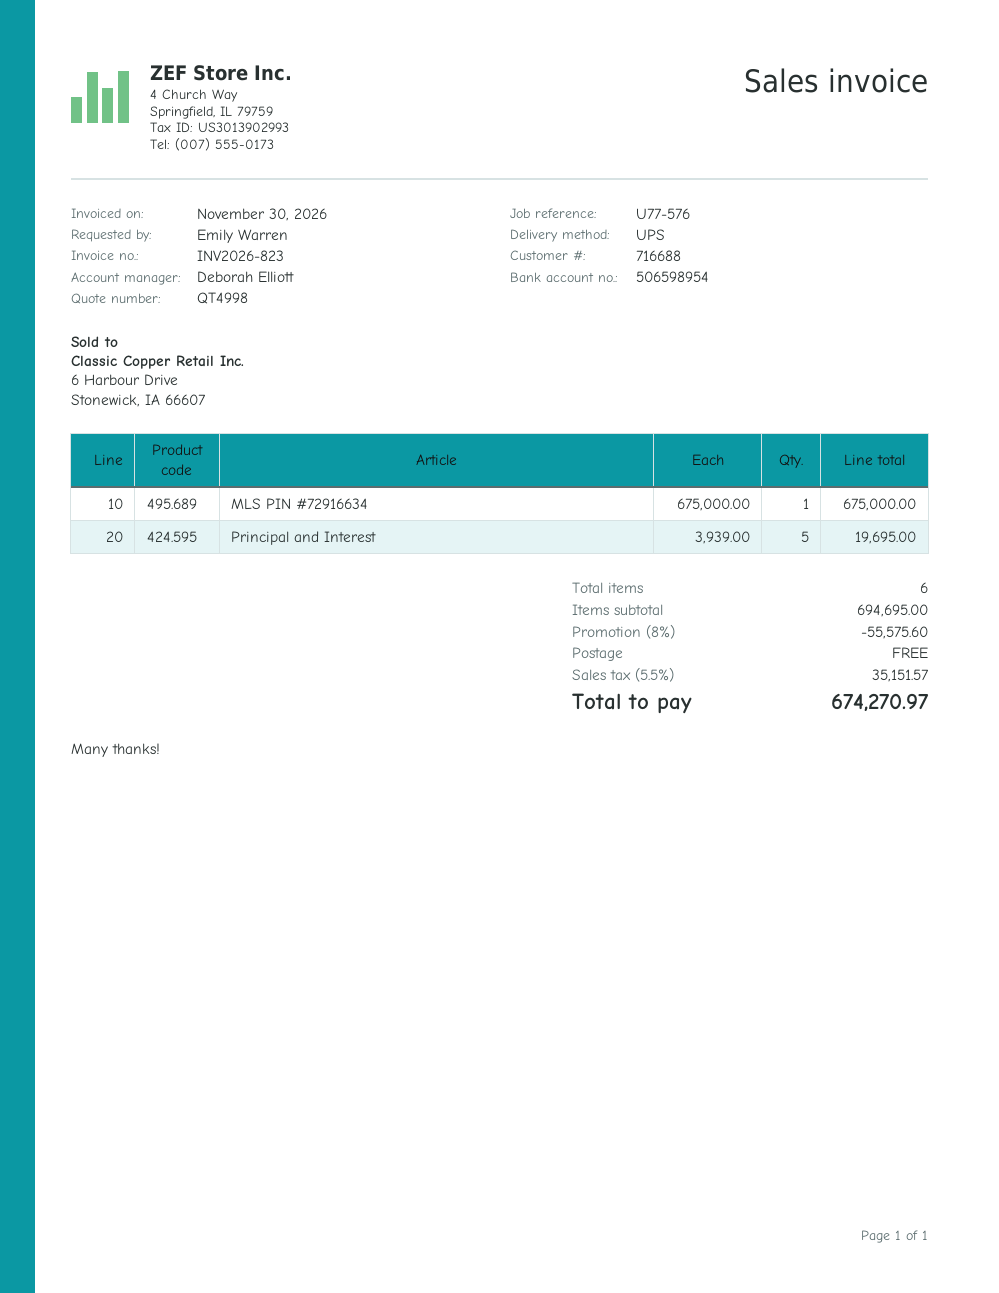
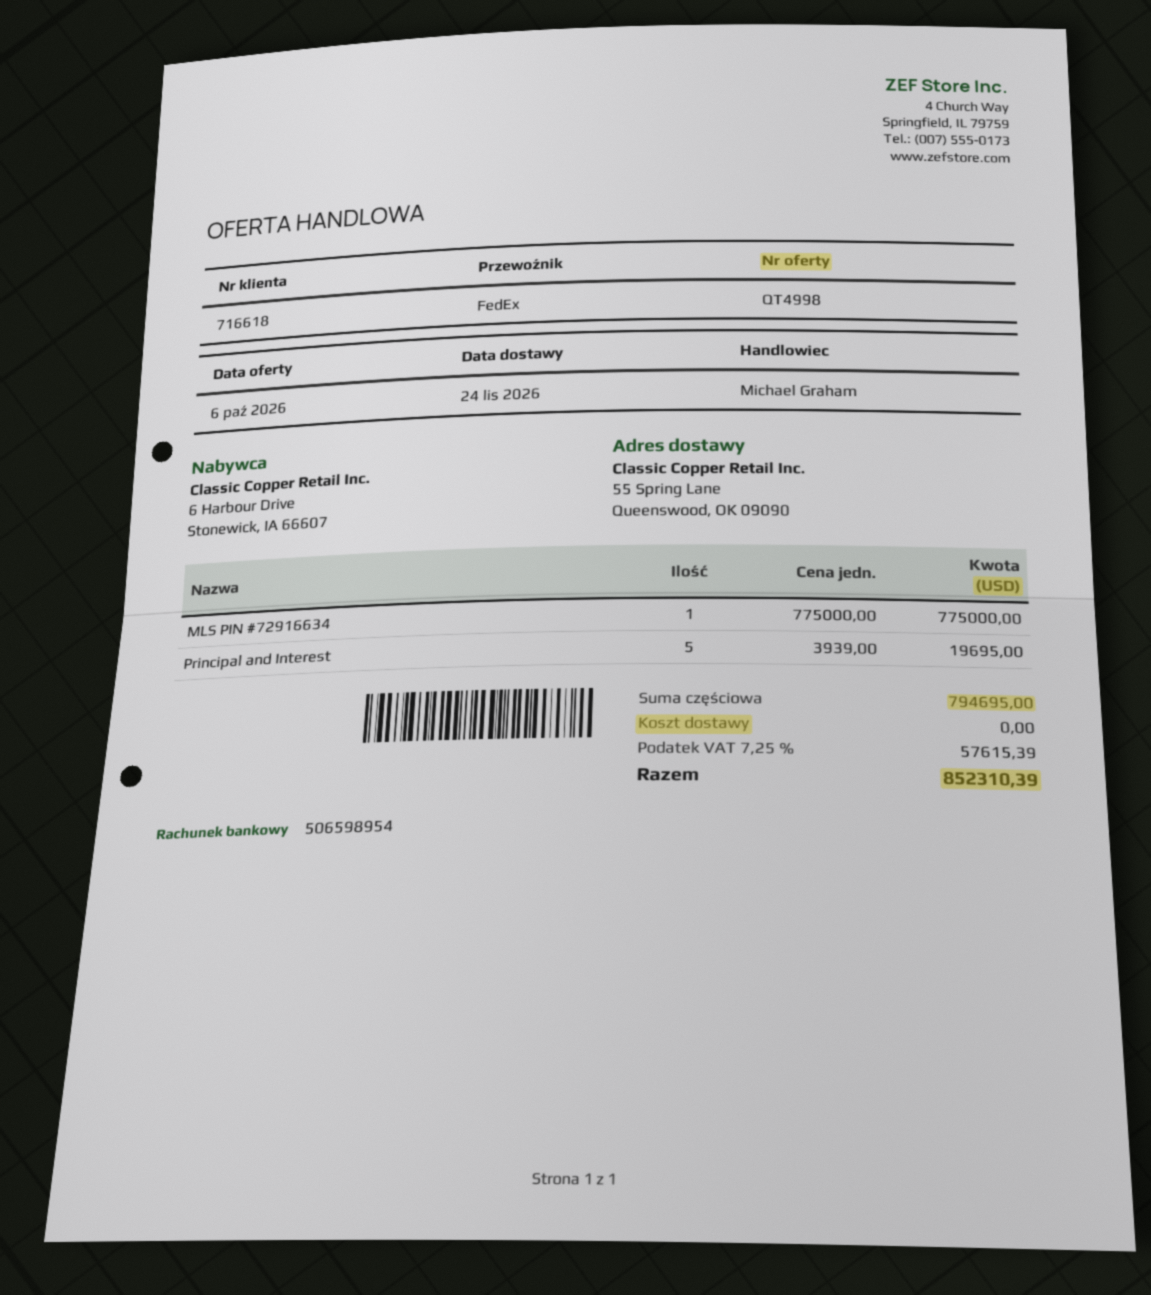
customer number: 716688 -> 716618
sales rep: Deborah Elliott -> Michael Graham
shipping method: UPS -> FedEx
MLS PIN #72916634: 1 x 675000.00 = 675000.00 -> 1 x 775000.00 = 775000.00
subtotal: 694695.00 -> 794695.00
discount: 8% = 55575.60 -> none
tax: 5.5% = 35151.57 -> 7.25% = 57615.39
total: 674270.97 -> 852310.39

